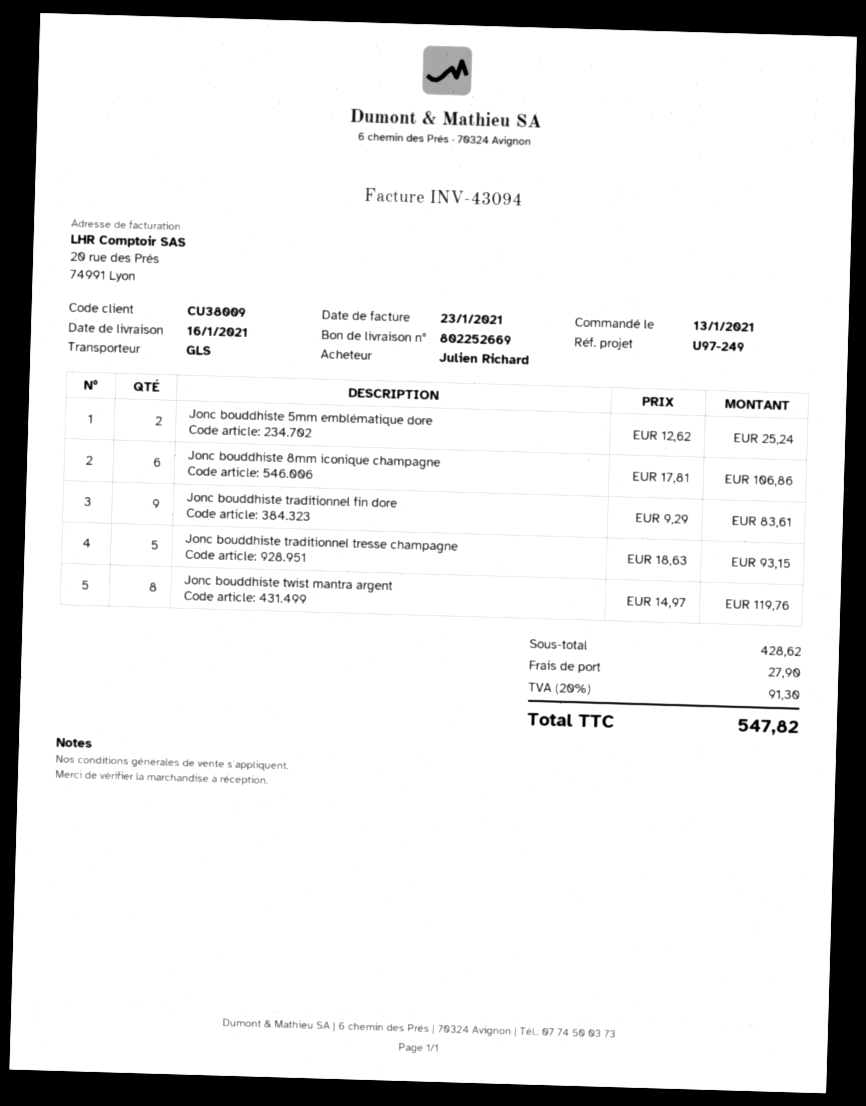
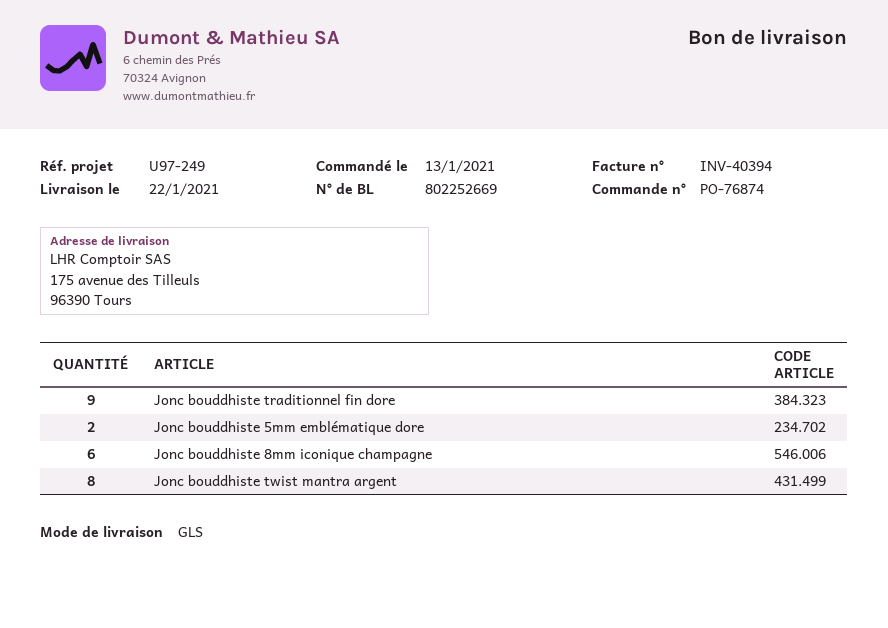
delivery date: 2021-01-16 -> 2021-01-22
invoice number: INV-43094 -> INV-40394
Jonc bouddhiste traditionnel tresse champagne: 5 -> none

